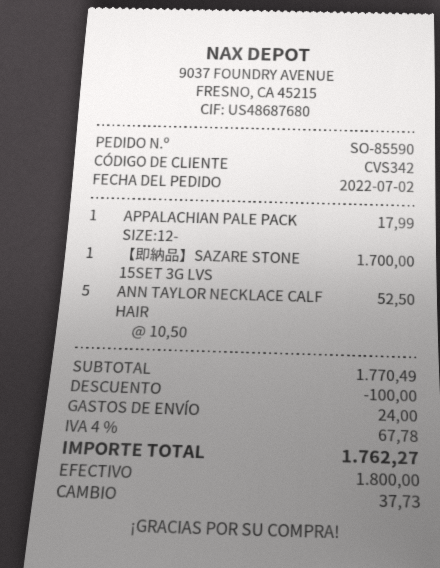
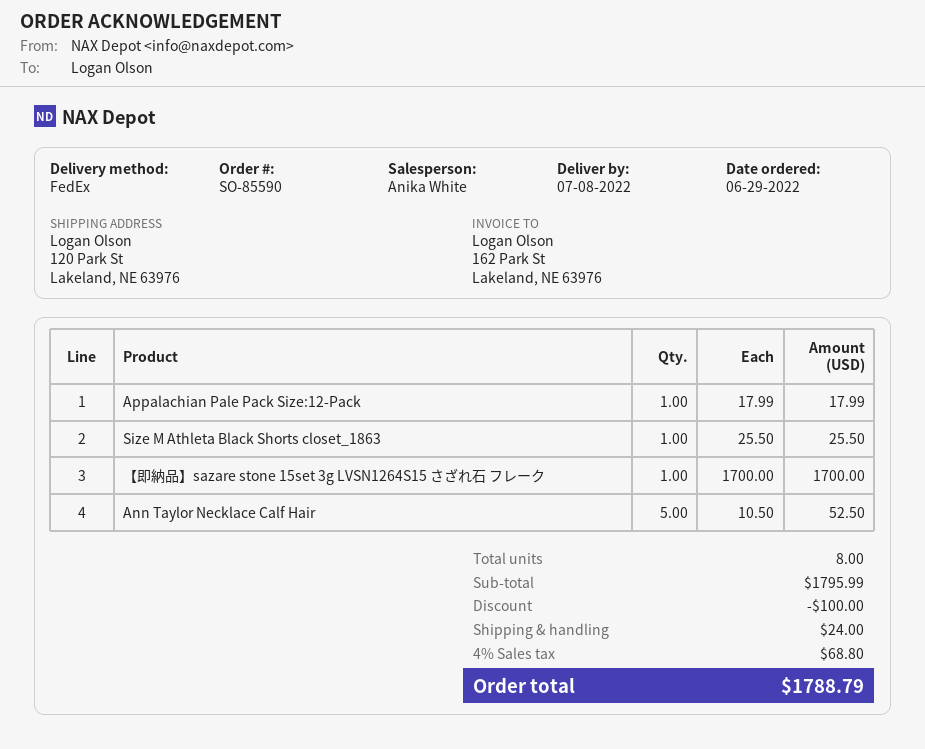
order date: 2022-07-02 -> 2022-06-29
Size M Athleta Black Shorts closet_1863: none -> 1 x 25.50 = 25.50
subtotal: 1770.49 -> 1795.99
tax: 4% = 67.78 -> 4% = 68.80
total: 1762.27 -> 1788.79

